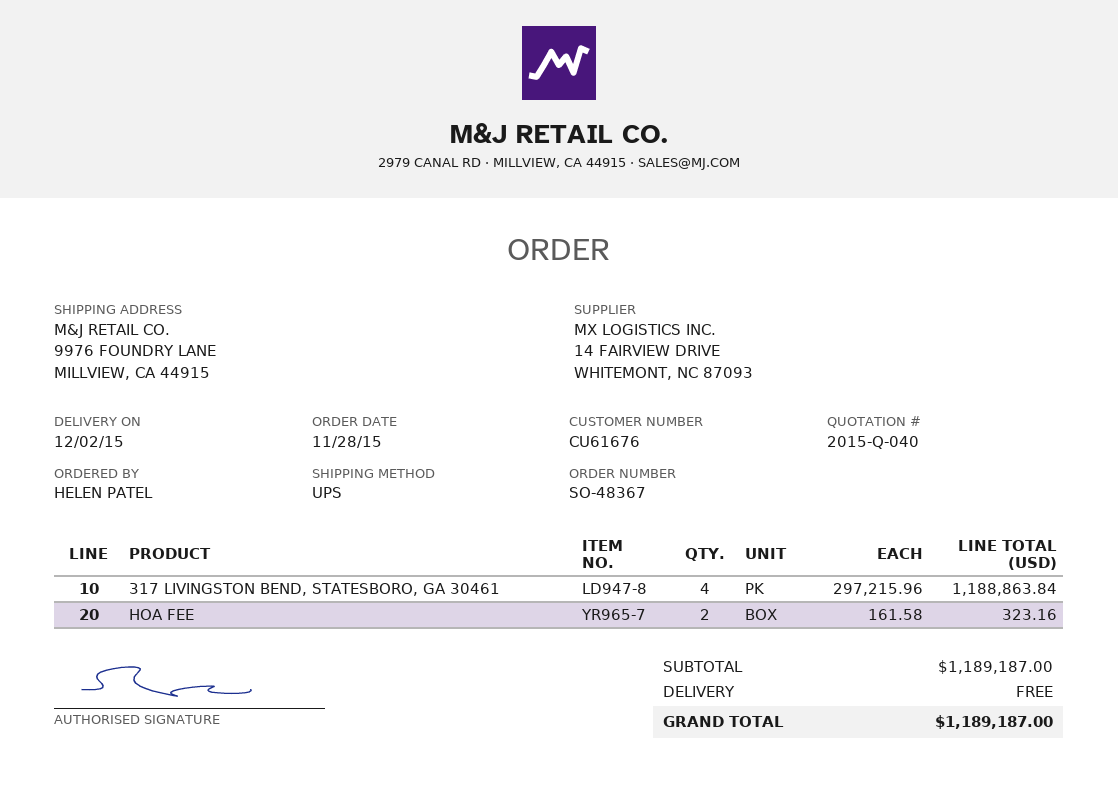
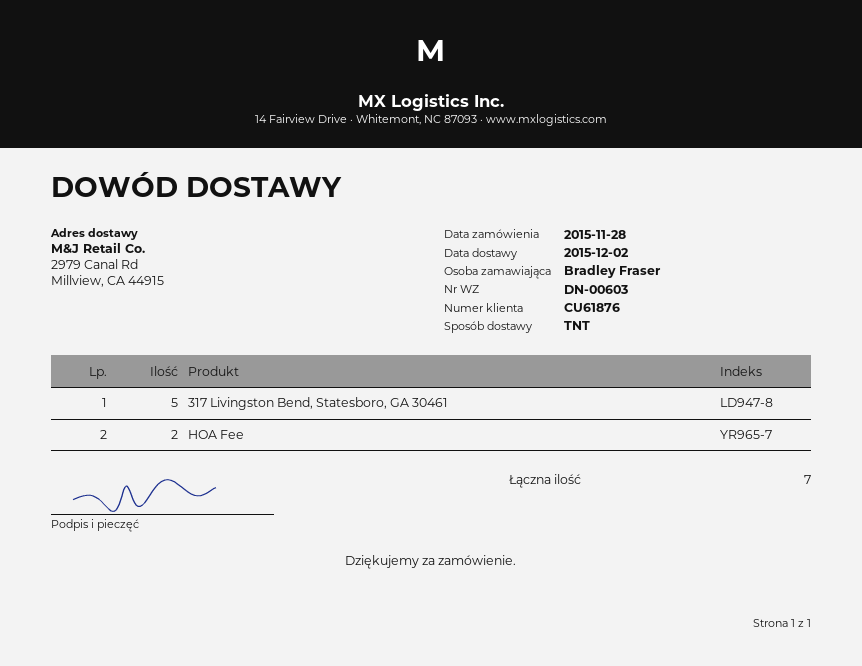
customer number: CU61676 -> CU61876
ordered by: HELEN PATEL -> Bradley Fraser
shipping method: UPS -> TNT
ship to: 9976 FOUNDRY LANE, MILLVIEW, CA 44915 -> 2979 Canal Rd, Millview, CA 44915
317 LIVINGSTON BEND, STATESBORO, GA 30461: 4 -> 5

